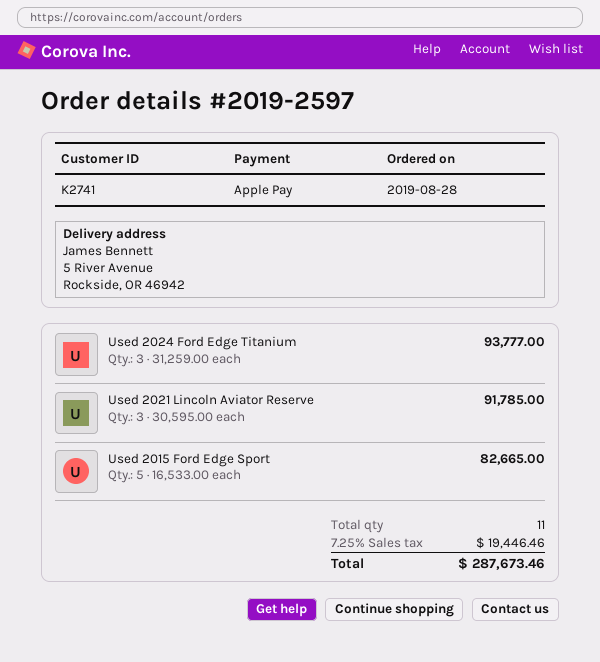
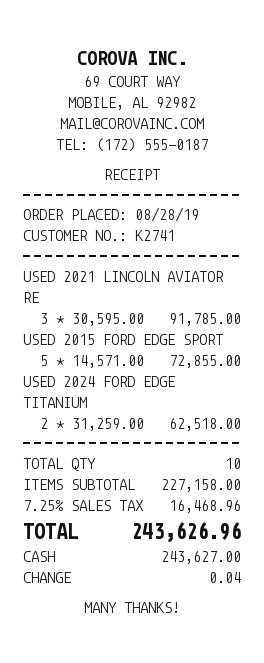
payment method: Apple Pay -> cash
Used 2024 Ford Edge Titanium: 3 x 31259.00 = 93777.00 -> 2 x 31259.00 = 62518.00
Used 2015 Ford Edge Sport: 5 x 16533.00 = 82665.00 -> 5 x 14571.00 = 72855.00
total quantity: 11 -> 10
tax: 7.25% = 19446.46 -> 7.25% = 16468.96
total: 287673.46 -> 243626.96

